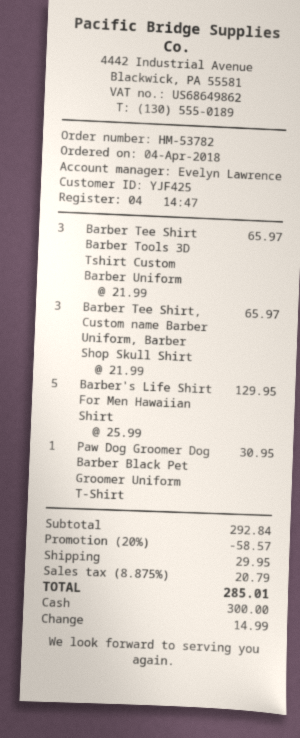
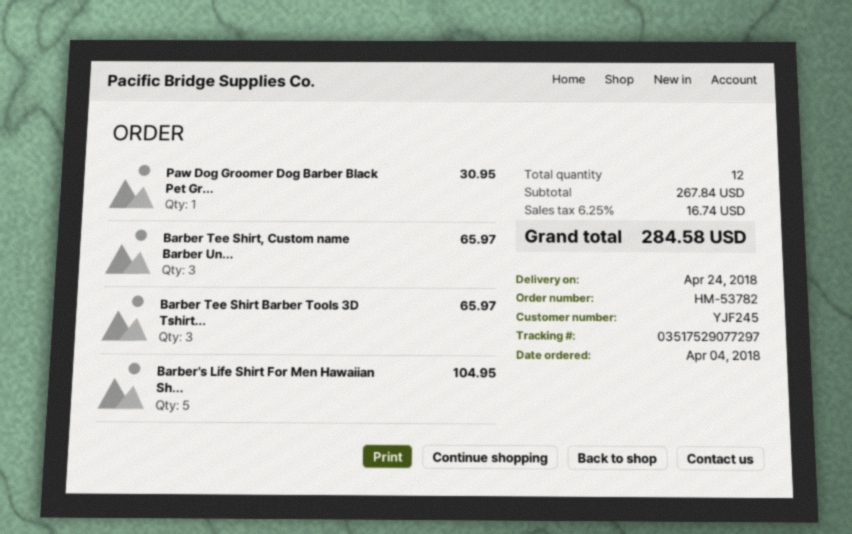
customer number: YJF425 -> YJF245
Barber's Life Shirt For Men Hawaiian Shirt: 5 for 129.95 -> 5 for 104.95
subtotal: 292.84 -> 267.84
discount: 20% = 58.57 -> none
shipping: 29.95 -> none
tax: 8.875% = 20.79 -> 6.25% = 16.74
total: 285.01 -> 284.58

